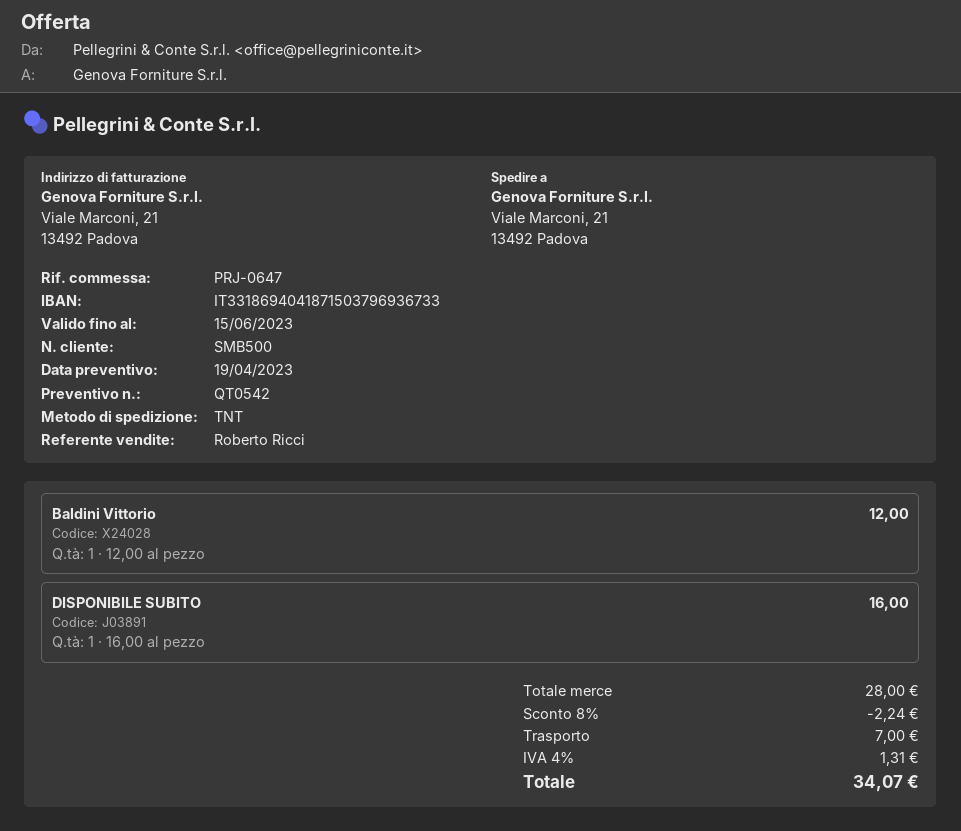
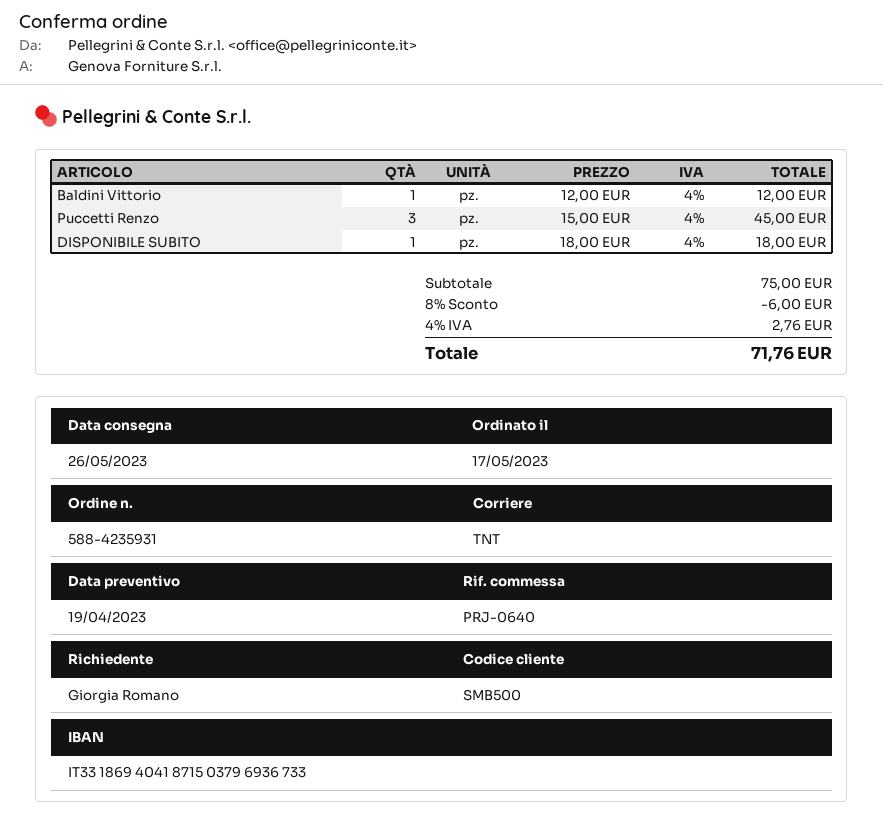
reference: PRJ-0647 -> PRJ-0640
DISPONIBILE SUBITO: 1 x 16.00 = 16.00 -> 1 x 18.00 = 18.00
Puccetti Renzo: none -> 3 x 15.00 = 45.00
subtotal: 28.00 -> 75.00
discount: 8% = 2.24 -> 8% = 6.00
shipping: 7.00 -> none
tax: 4% = 1.31 -> 4% = 2.76
total: 34.07 -> 71.76

